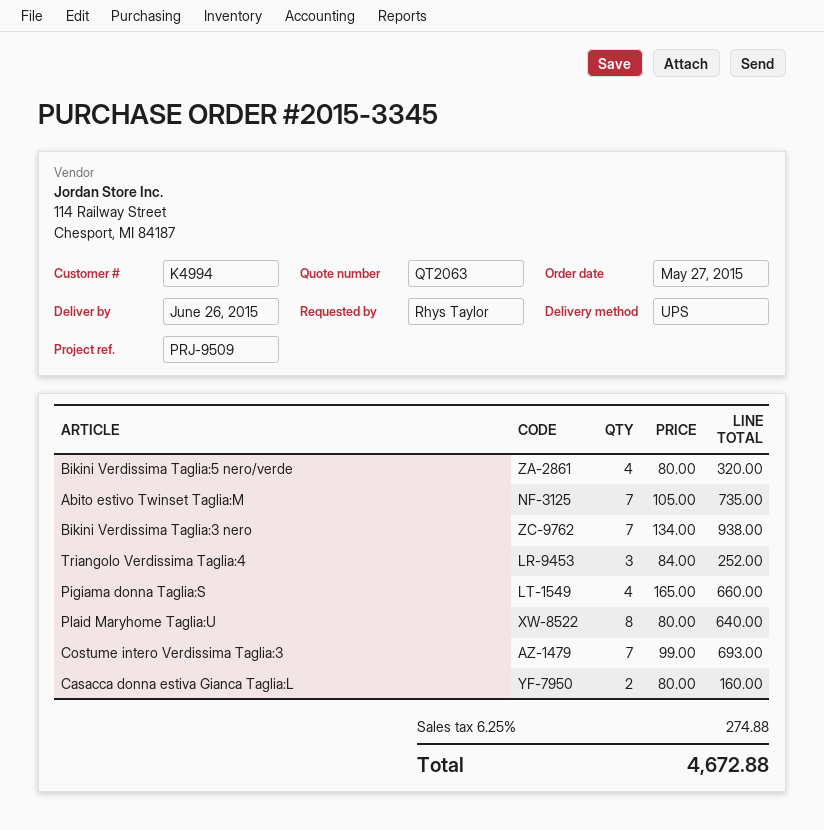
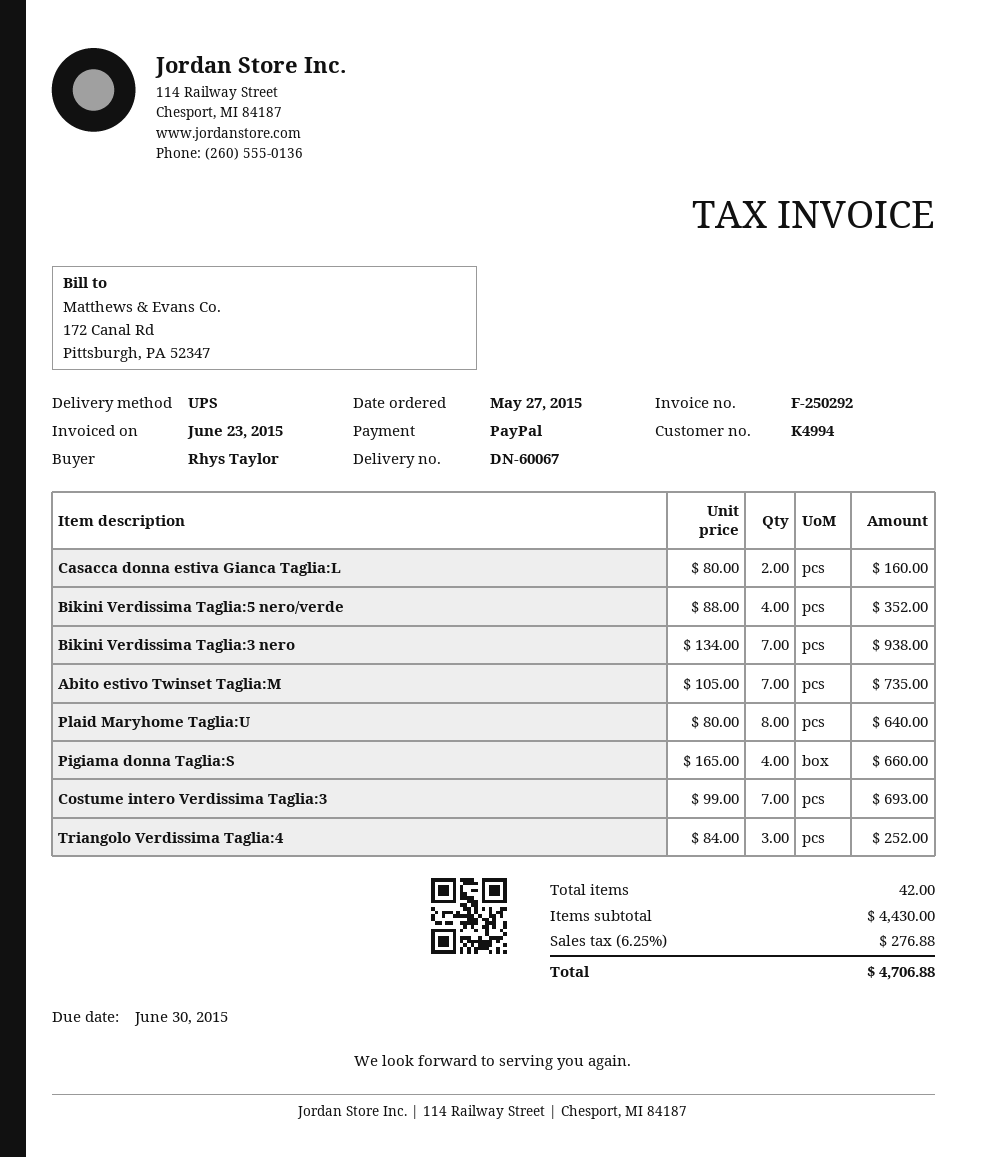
Bikini Verdissima Taglia:5 nero/verde: 4 x 80.00 = 320.00 -> 4 x 88.00 = 352.00
tax: 6.25% = 274.88 -> 6.25% = 276.88
total: 4672.88 -> 4706.88

